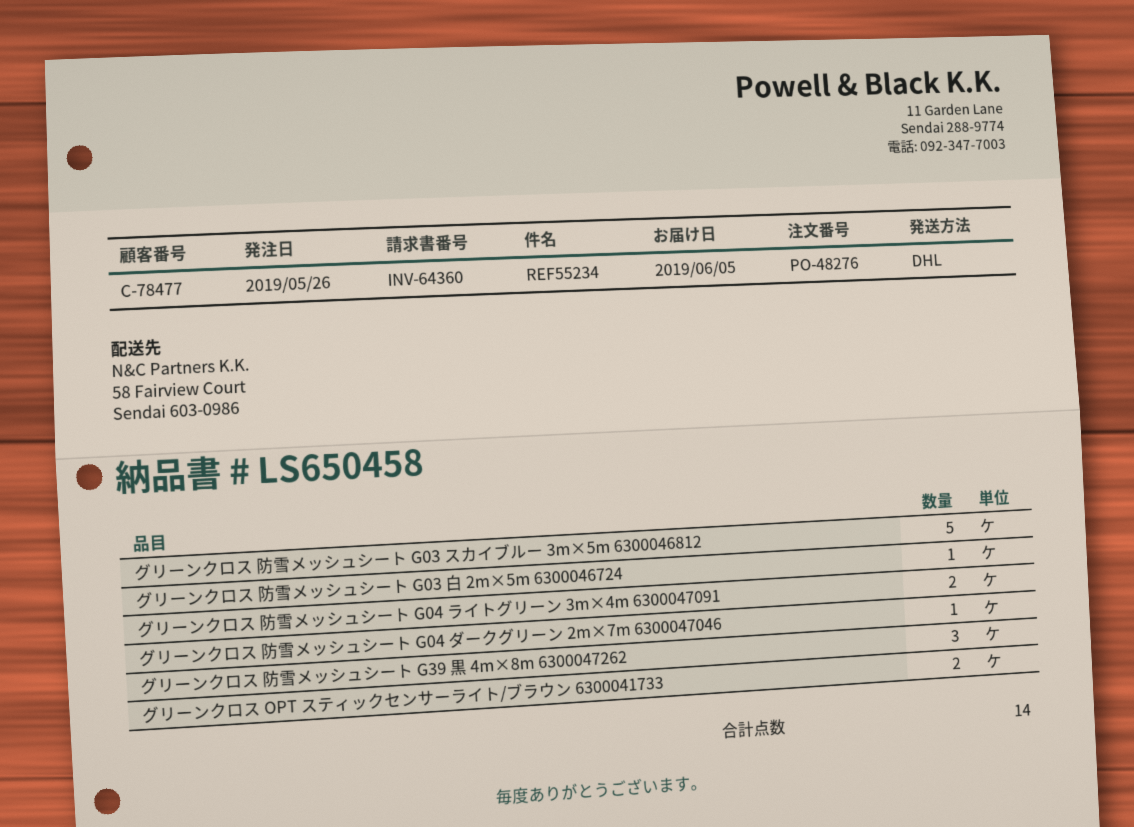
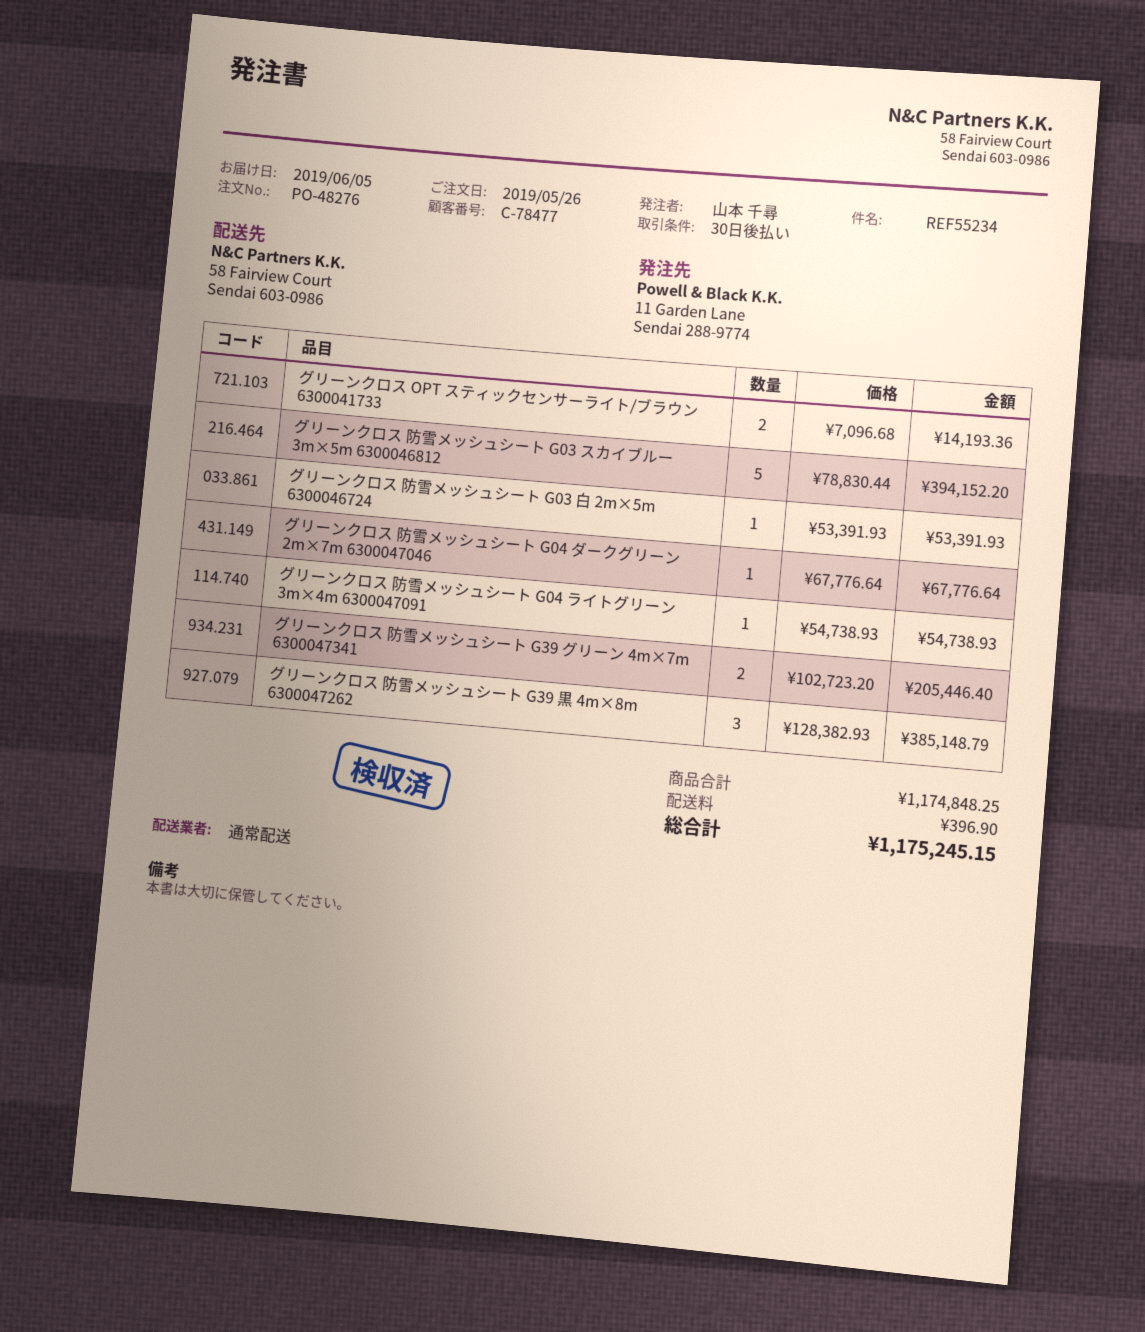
shipping method: DHL -> standard
グリーンクロス 防雪メッシュシート G04 ライトグリーン 3m×4m 6300047091: 2 -> 1
グリーンクロス 防雪メッシュシート G39 グリーン 4m×7m 6300047341: none -> 2

